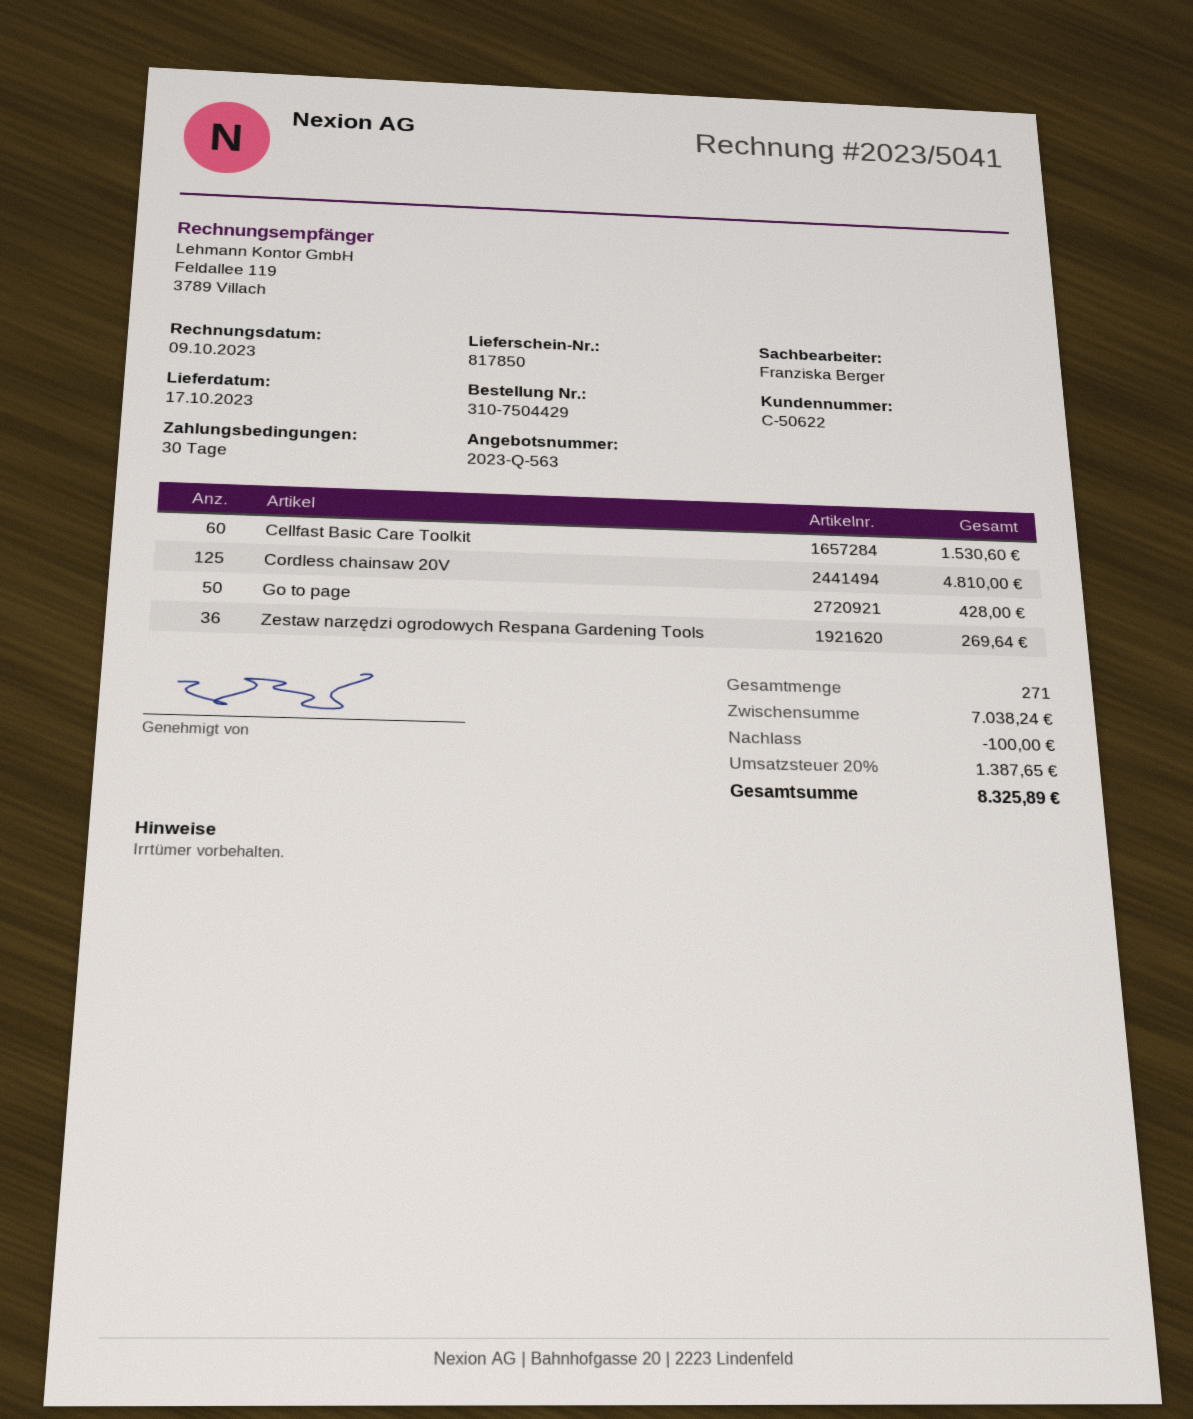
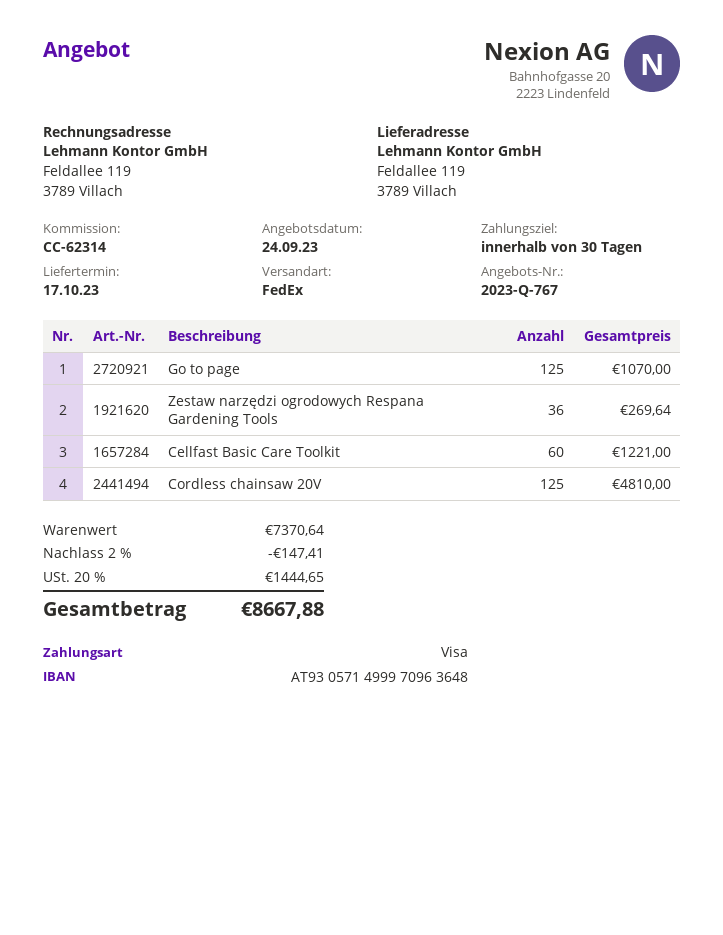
quote number: 2023-Q-563 -> 2023-Q-767
Cellfast Basic Care Toolkit: 60 for 1530.60 -> 60 for 1221.00
Go to page: 50 for 428.00 -> 125 for 1070.00
subtotal: 7038.24 -> 7370.64
discount: 100.00 -> 147.41
tax: 20% = 1387.65 -> 20% = 1444.65
total: 8325.89 -> 8667.88

